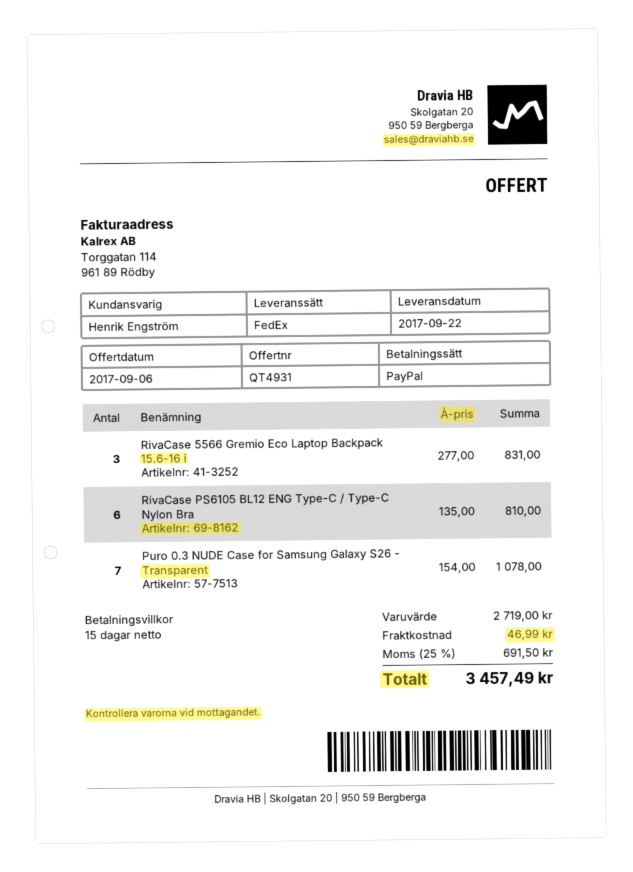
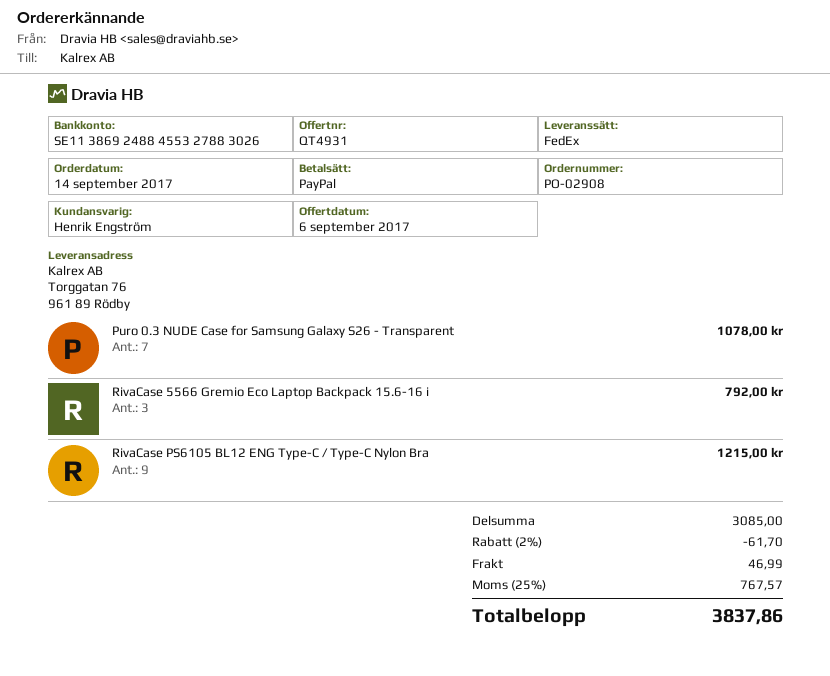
RivaCase 5566 Gremio Eco Laptop Backpack 15.6-16 i: 3 for 831.00 -> 3 for 792.00
RivaCase PS6105 BL12 ENG Type-C / Type-C Nylon Bra: 6 for 810.00 -> 9 for 1215.00
subtotal: 2719.00 -> 3085.00
discount: none -> 2% = 61.70
tax: 25% = 691.50 -> 25% = 767.57
total: 3457.49 -> 3837.86

